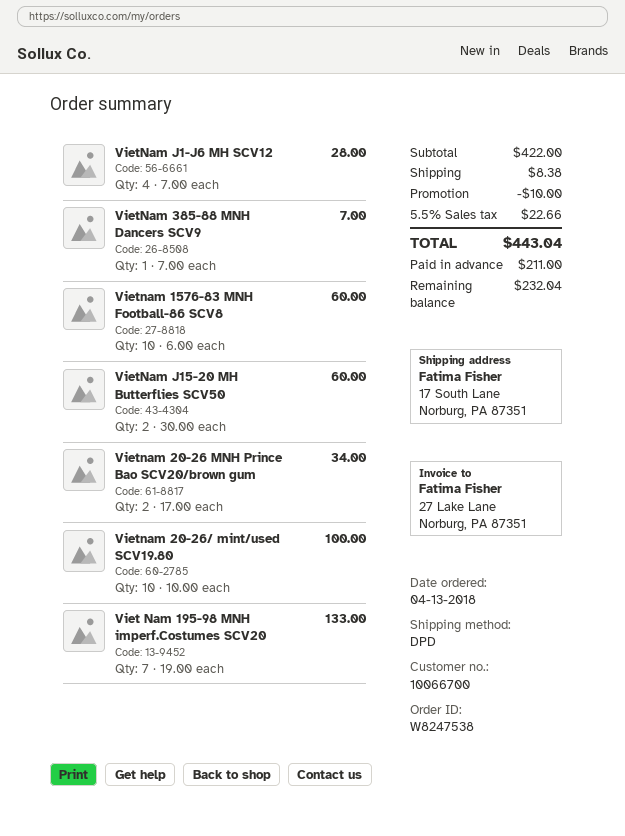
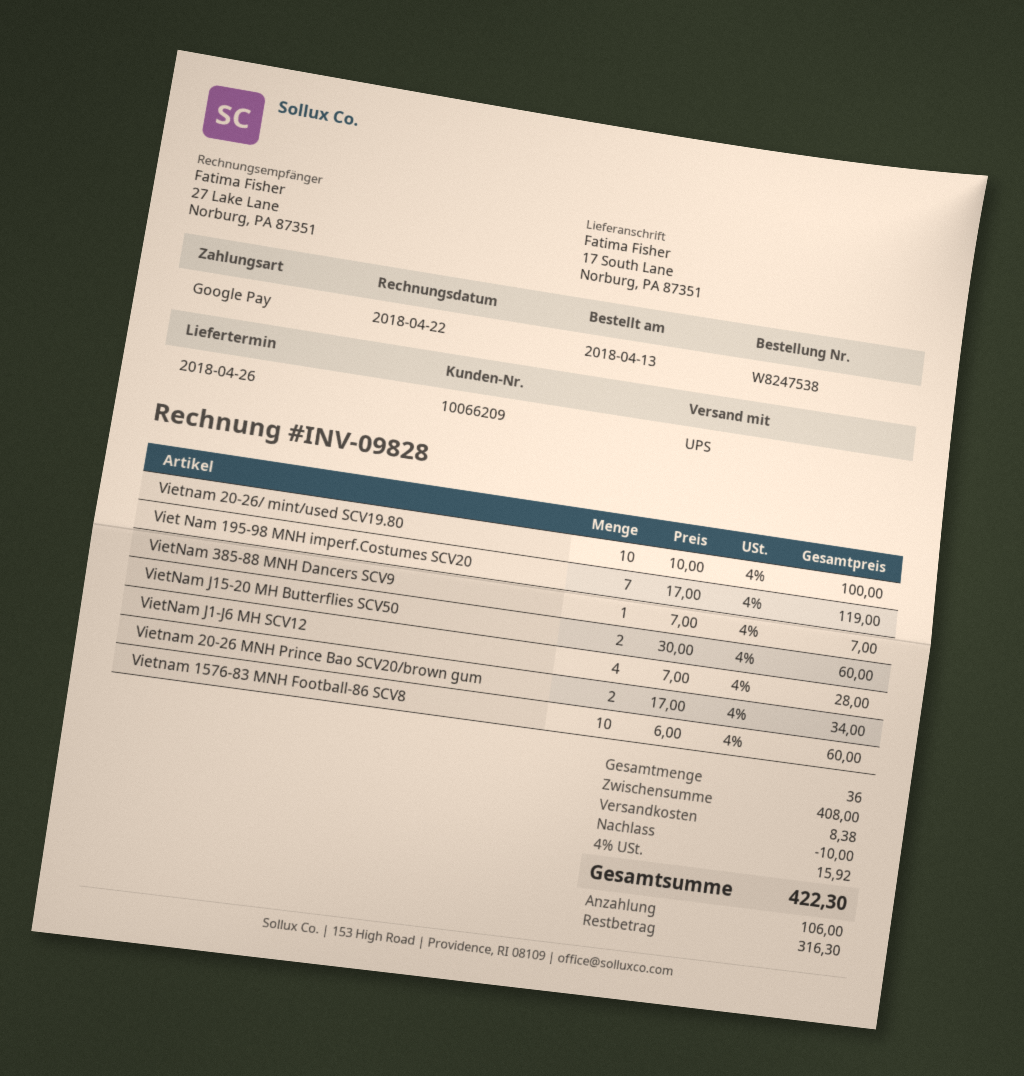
customer number: 10066700 -> 10066209
shipping method: DPD -> UPS
Viet Nam 195-98 MNH imperf.Costumes SCV20: 7 x 19.00 = 133.00 -> 7 x 17.00 = 119.00
subtotal: 422.00 -> 408.00
tax: 5.5% = 22.66 -> 4% = 15.92
total: 443.04 -> 422.30
deposit: 211.00 -> 106.00
balance: 232.04 -> 316.30

